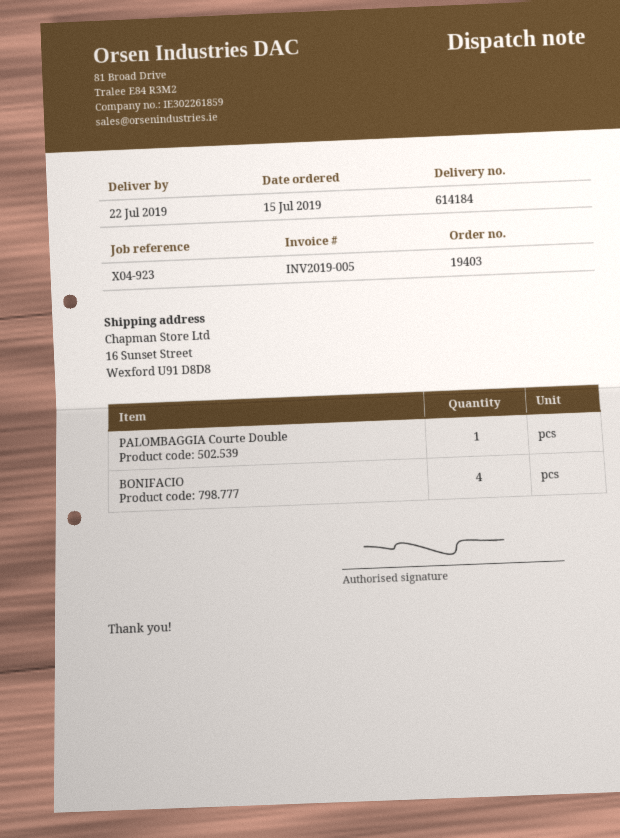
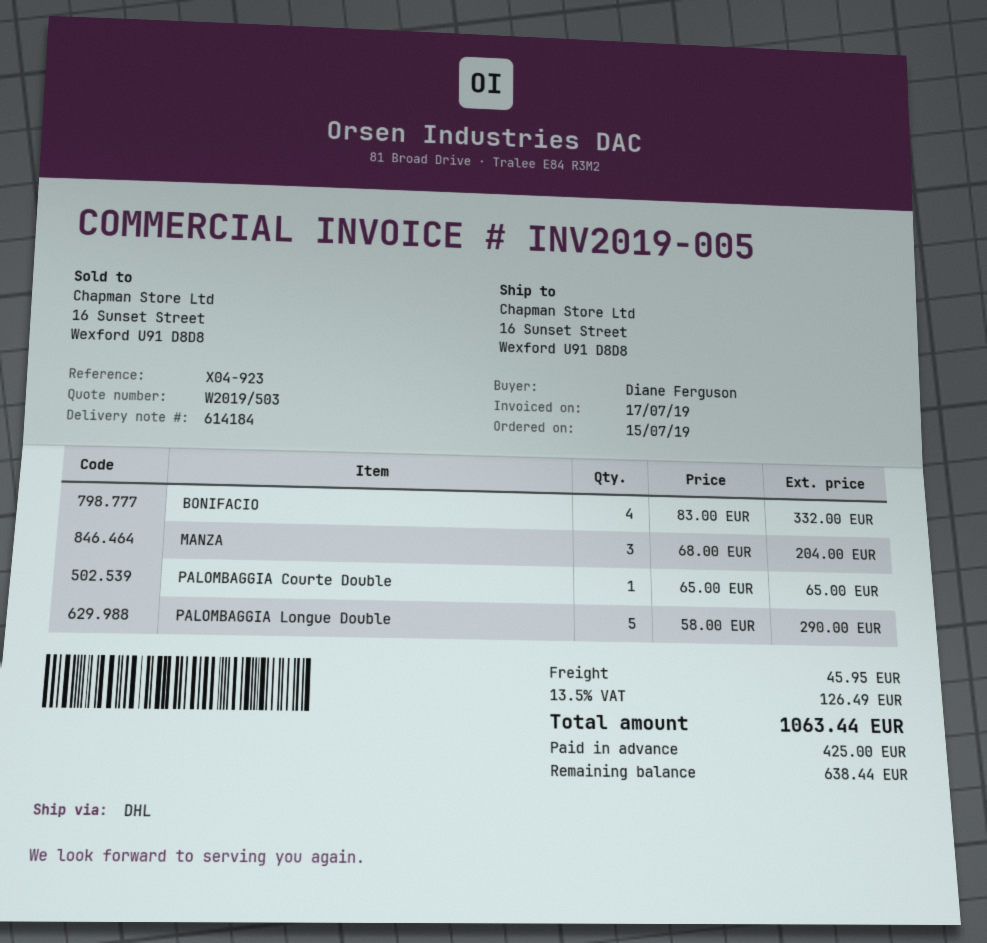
MANZA: none -> 3
PALOMBAGGIA Longue Double: none -> 5

